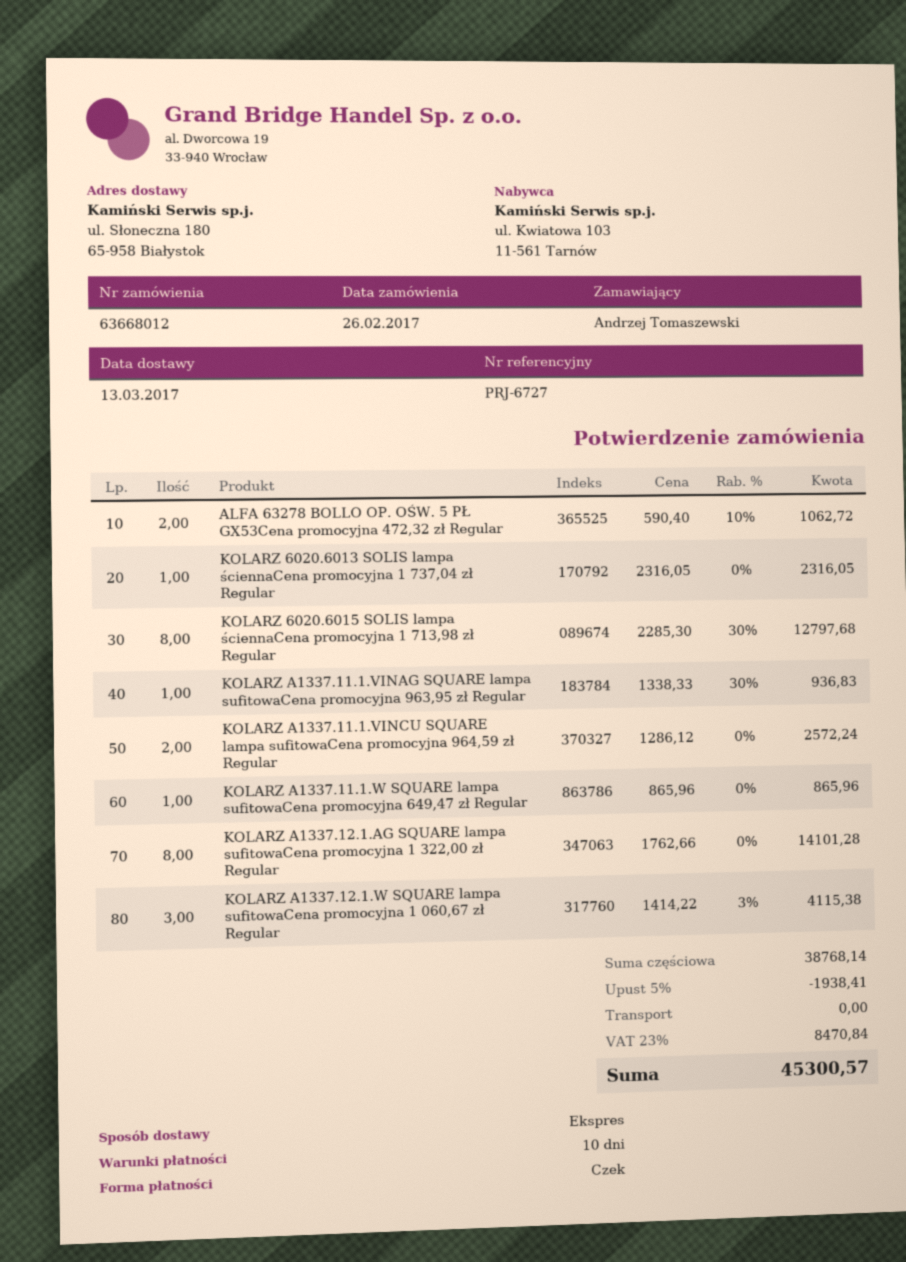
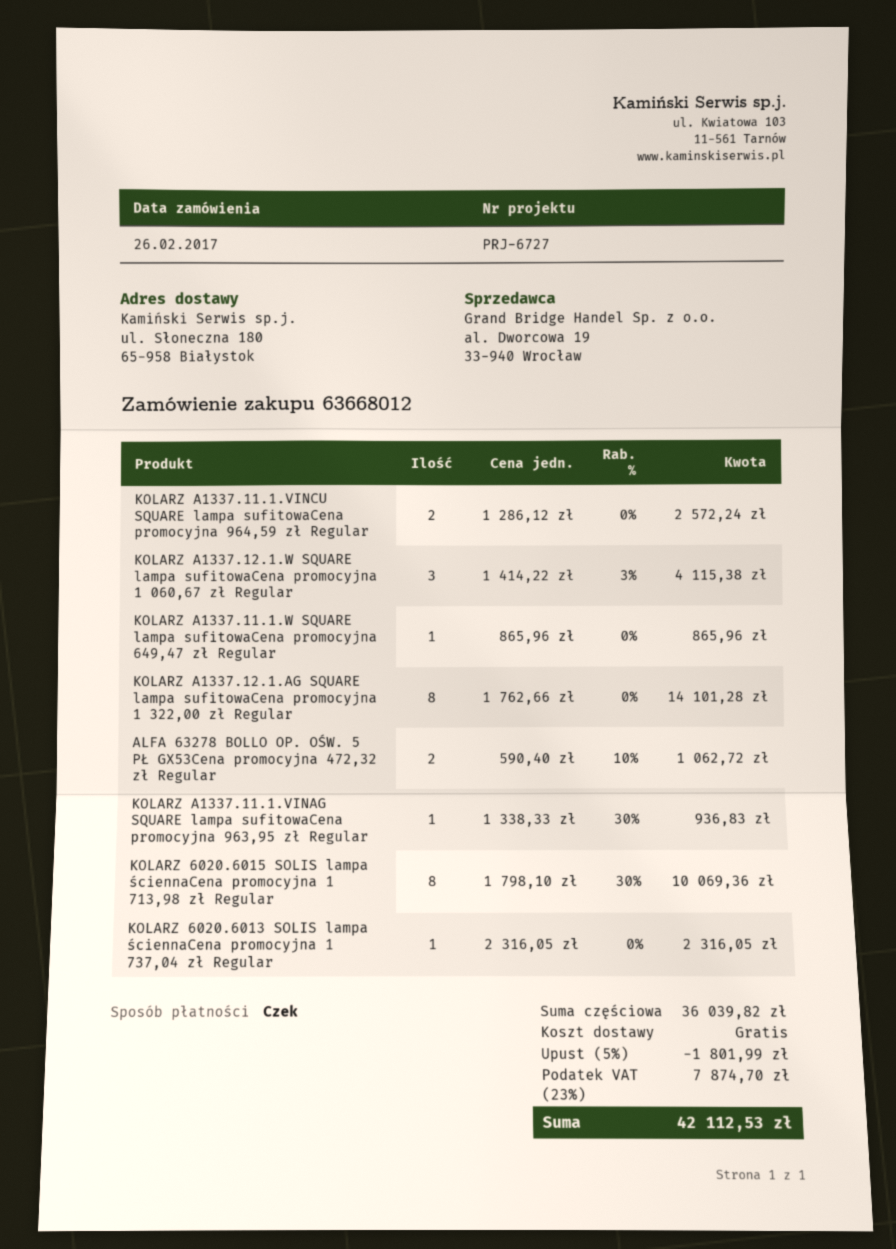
KOLARZ 6020.6015 SOLIS lampa ściennaCena promocyjna 1 713,98 zł Regular: 8 x 2285.30 - 30% = 12797.68 -> 8 x 1798.10 - 30% = 10069.36
subtotal: 38768.14 -> 36039.82
discount: 5% = 1938.41 -> 5% = 1801.99
tax: 23% = 8470.84 -> 23% = 7874.70
total: 45300.57 -> 42112.53

